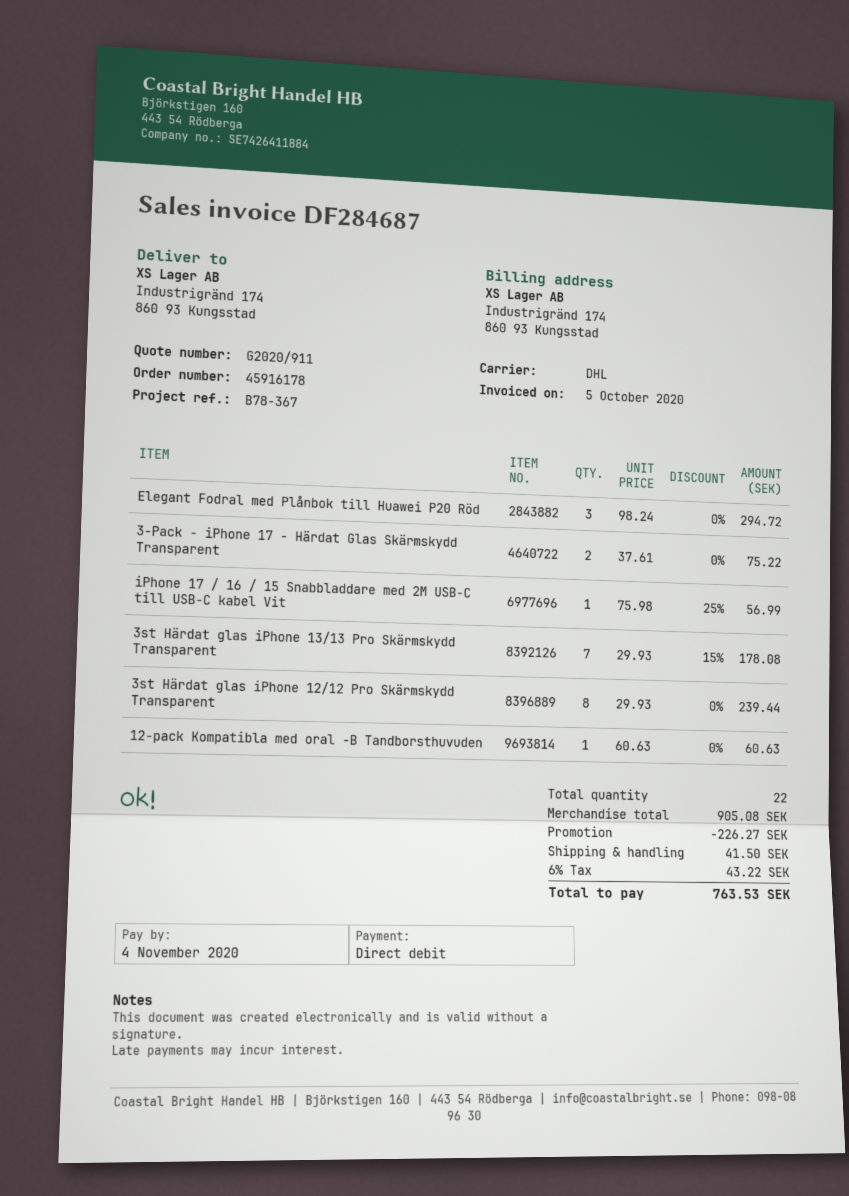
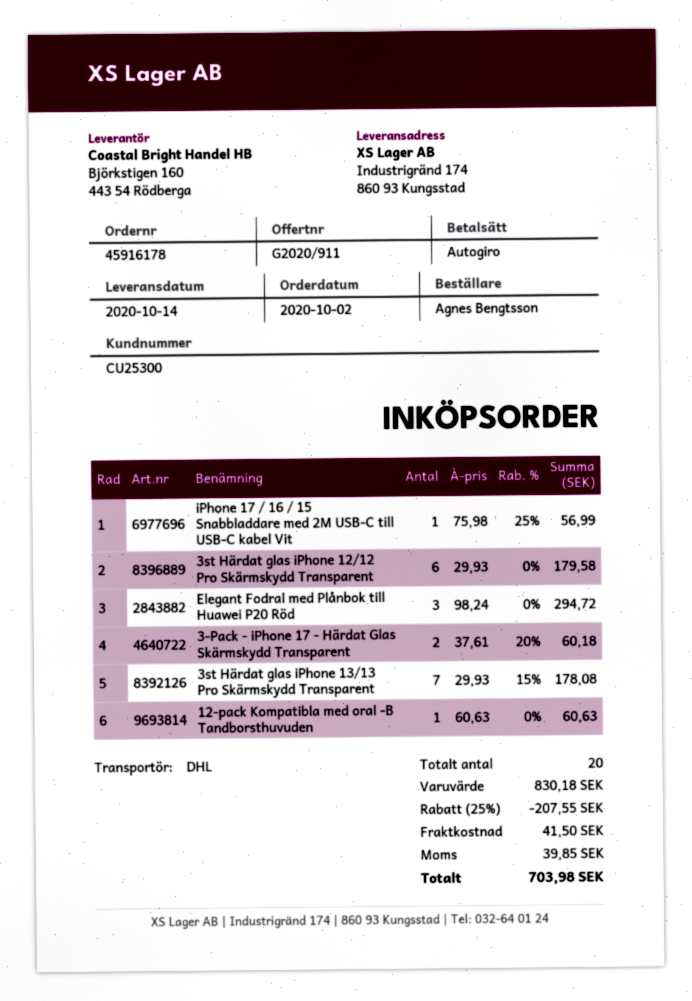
3-Pack - iPhone 17 - Härdat Glas Skärmskydd Transparent: 2 x 37.61 = 75.22 -> 2 x 37.61 - 20% = 60.18
3st Härdat glas iPhone 12/12 Pro Skärmskydd Transparent: 8 x 29.93 = 239.44 -> 6 x 29.93 = 179.58
total quantity: 22 -> 20
subtotal: 905.08 -> 830.18
discount: 226.27 -> 207.55
tax: 43.22 -> 39.85
total: 763.53 -> 703.98

